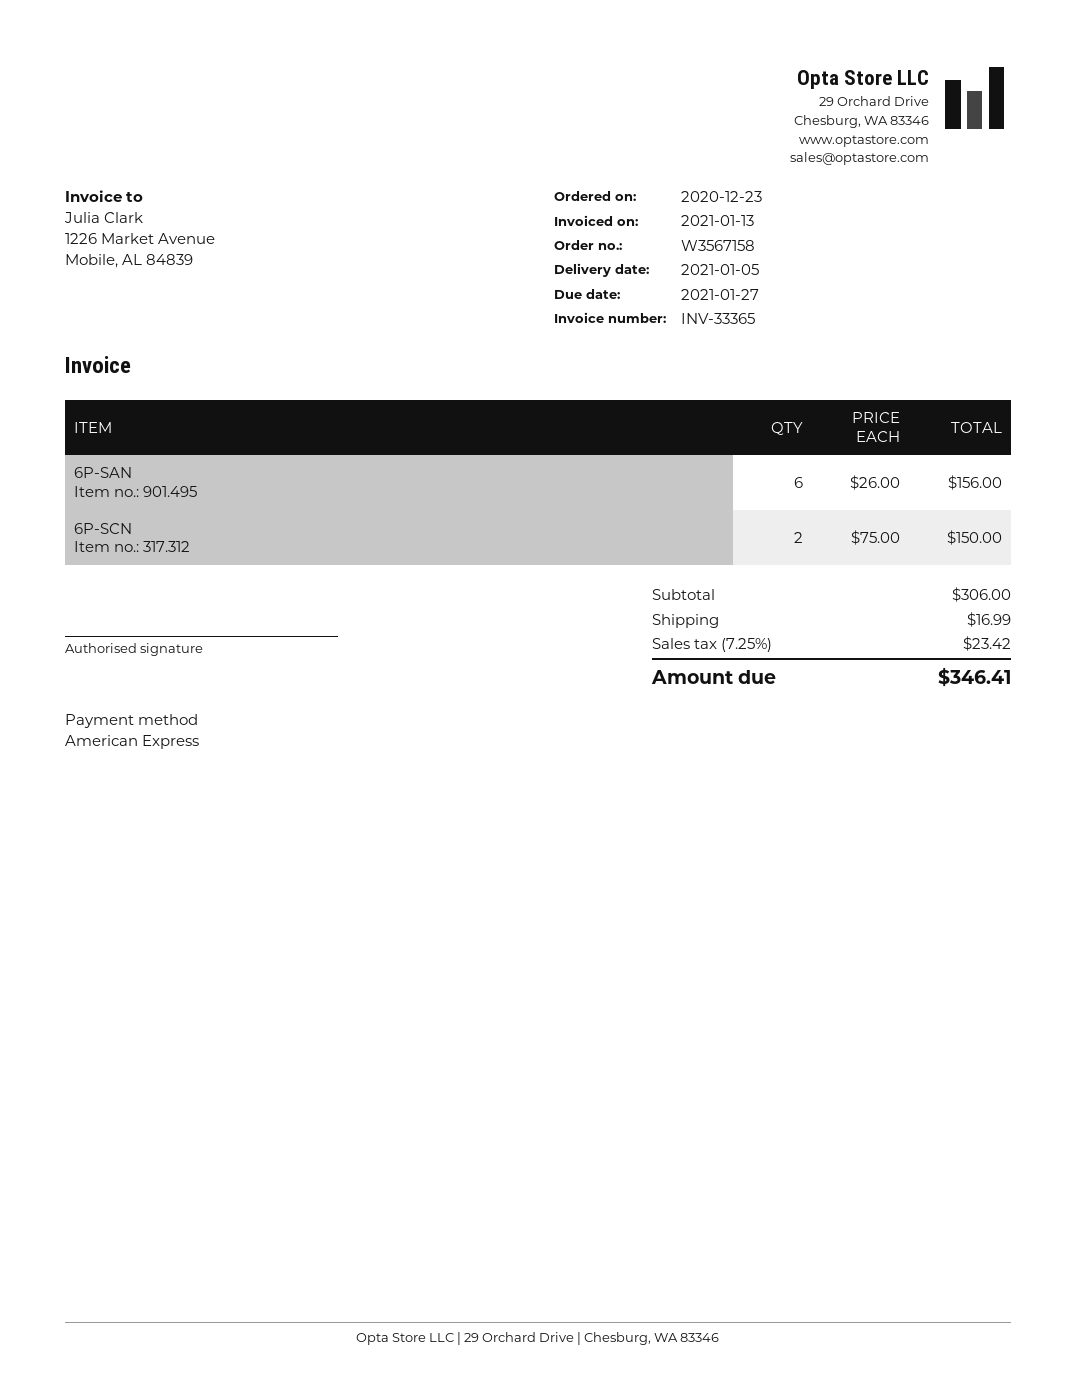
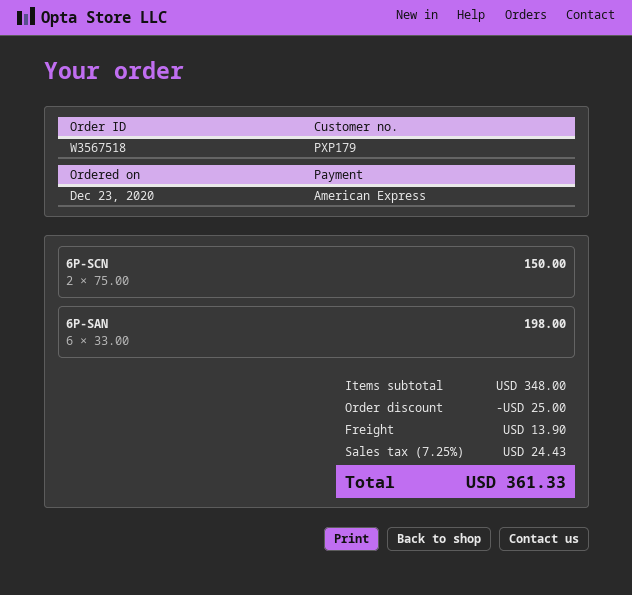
order number: W3567158 -> W3567518
6P-SAN: 6 x 26.00 = 156.00 -> 6 x 33.00 = 198.00
subtotal: 306.00 -> 348.00
discount: none -> 25.00
shipping: 16.99 -> 13.90
tax: 7.25% = 23.42 -> 7.25% = 24.43
total: 346.41 -> 361.33

